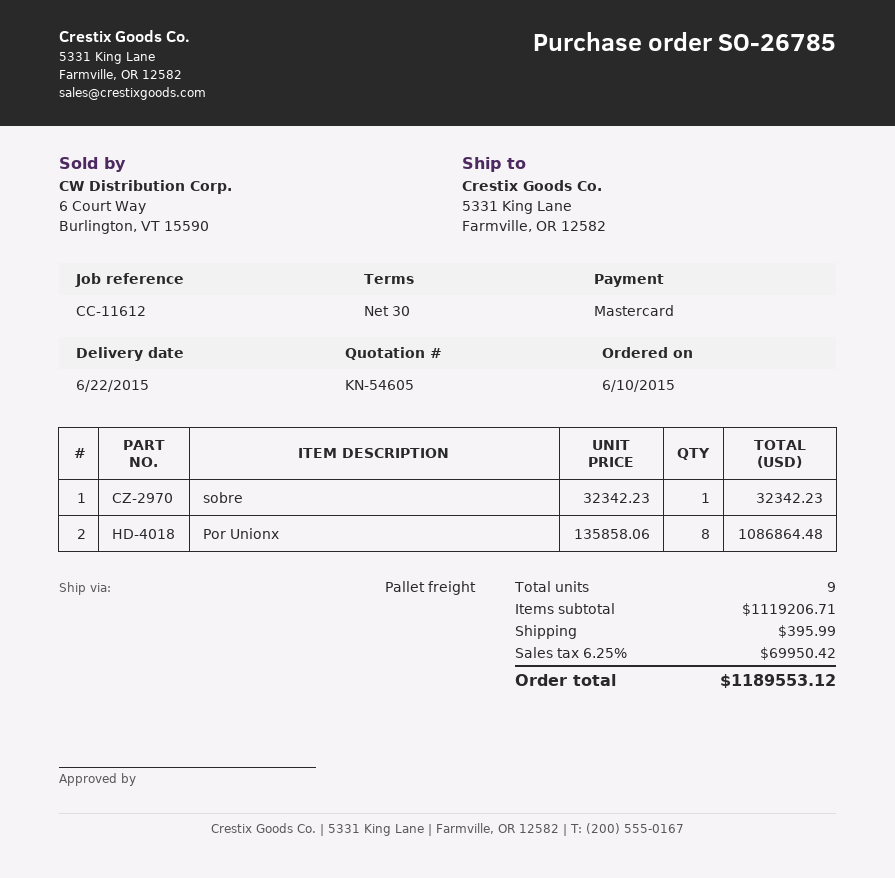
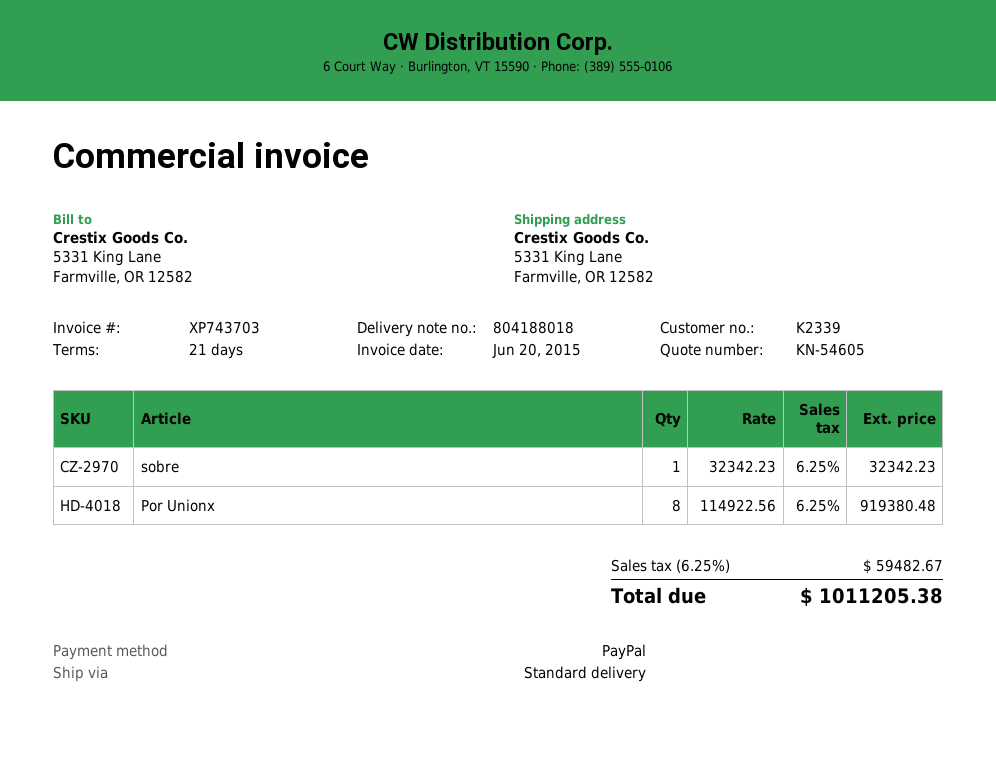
payment terms: 30 days -> 21 days
payment method: Mastercard -> PayPal
shipping method: pallet freight -> standard
Por Unionx: 8 x 135858.06 = 1086864.48 -> 8 x 114922.56 = 919380.48
shipping: 395.99 -> none
tax: 6.25% = 69950.42 -> 6.25% = 59482.67
total: 1189553.12 -> 1011205.38

